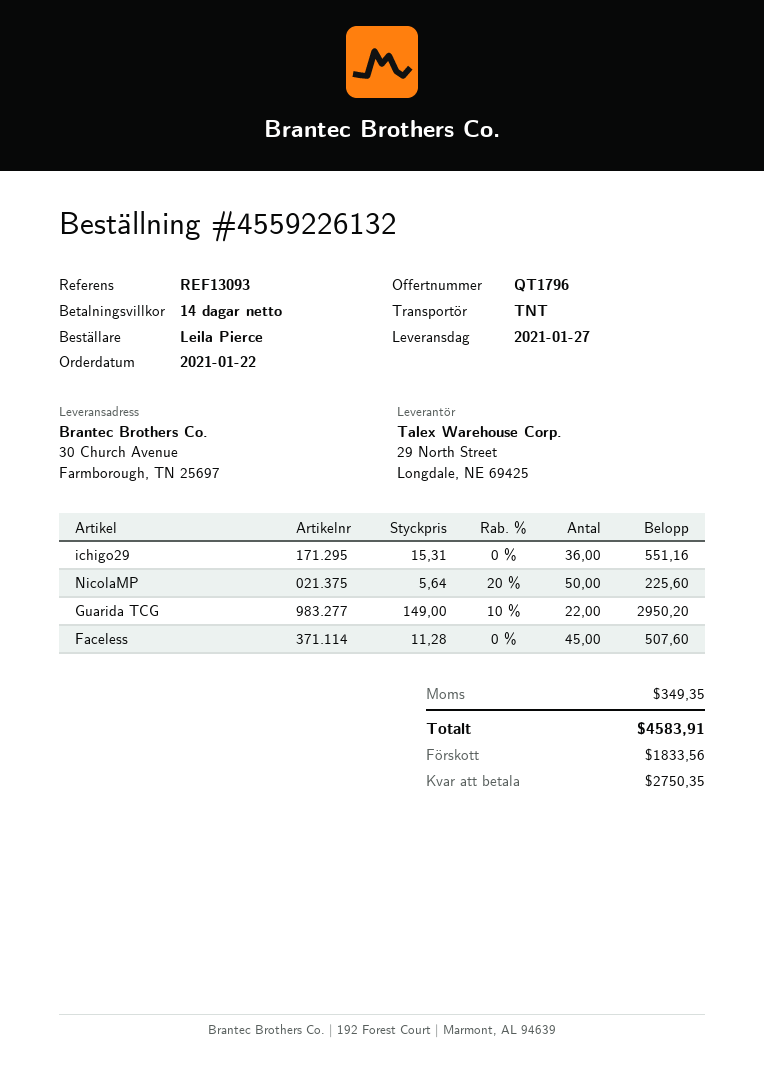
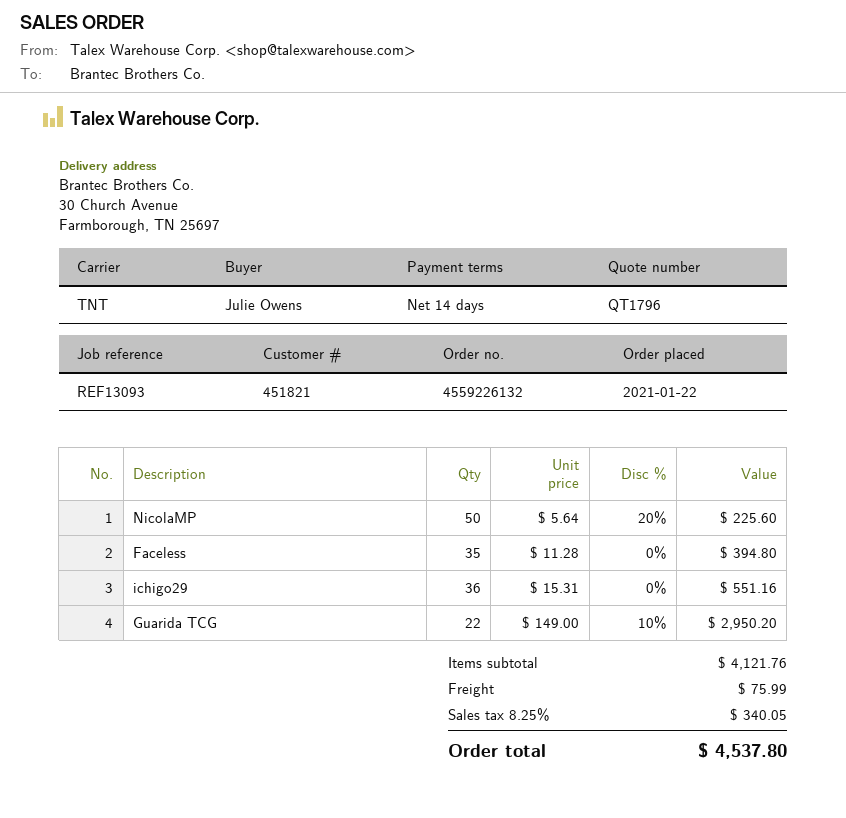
ordered by: Leila Pierce -> Julie Owens
Faceless: 45 x 11.28 = 507.60 -> 35 x 11.28 = 394.80
shipping: none -> 75.99
tax: 349.35 -> 340.05
total: 4583.91 -> 4537.80

